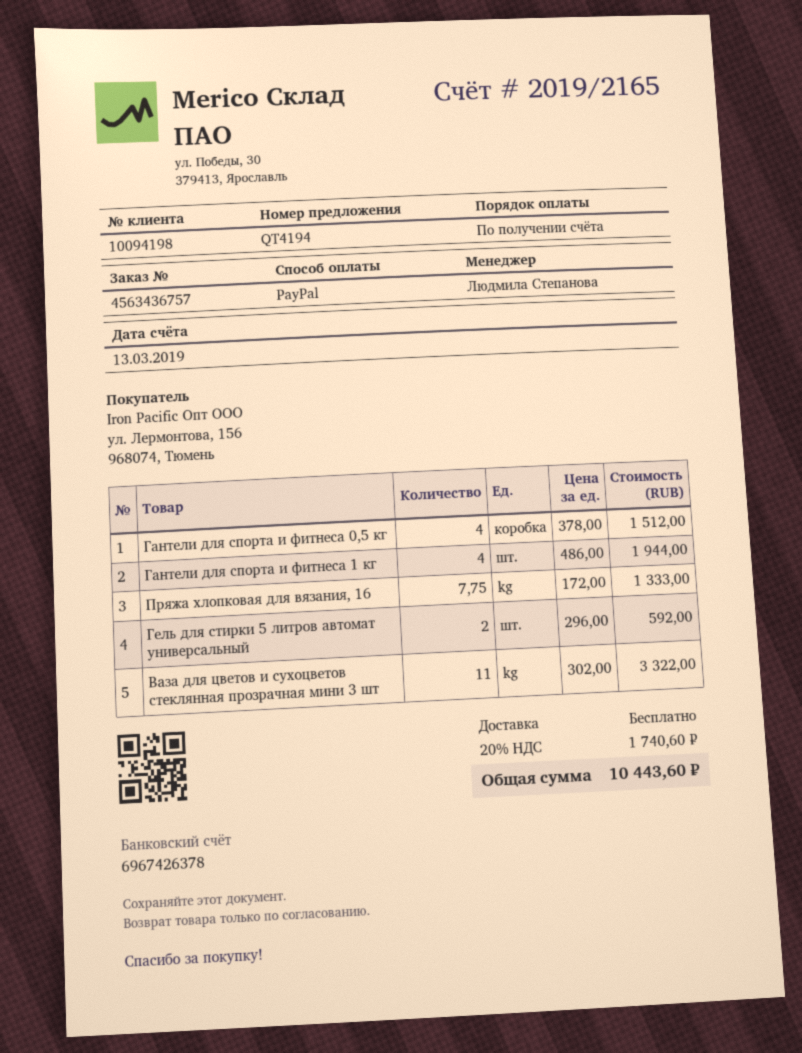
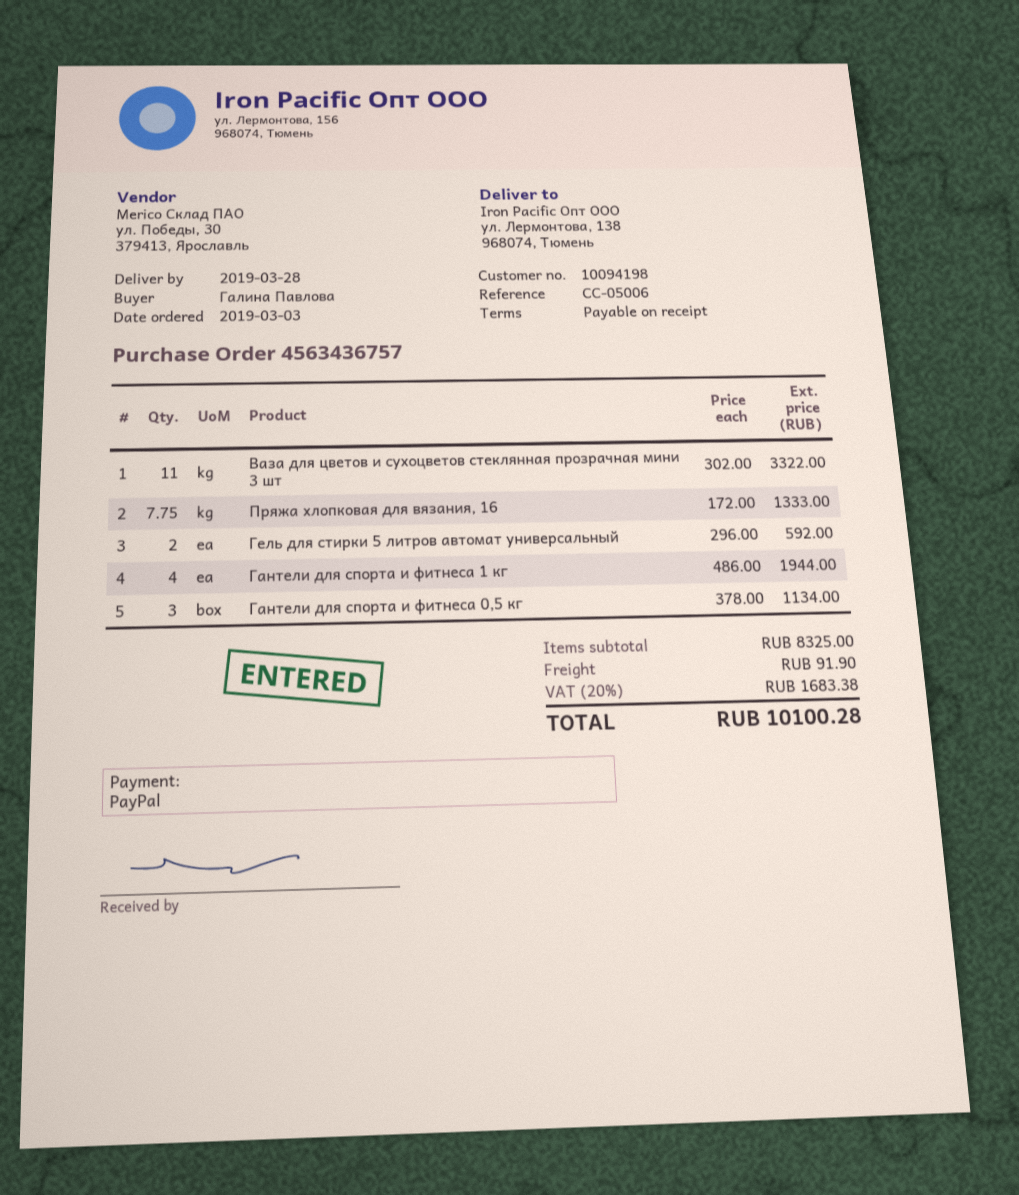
Гантели для спорта и фитнеса 0,5 кг: 4 x 378.00 = 1512.00 -> 3 x 378.00 = 1134.00
shipping: 0.00 -> 91.90
tax: 20% = 1740.60 -> 20% = 1683.38
total: 10443.60 -> 10100.28

